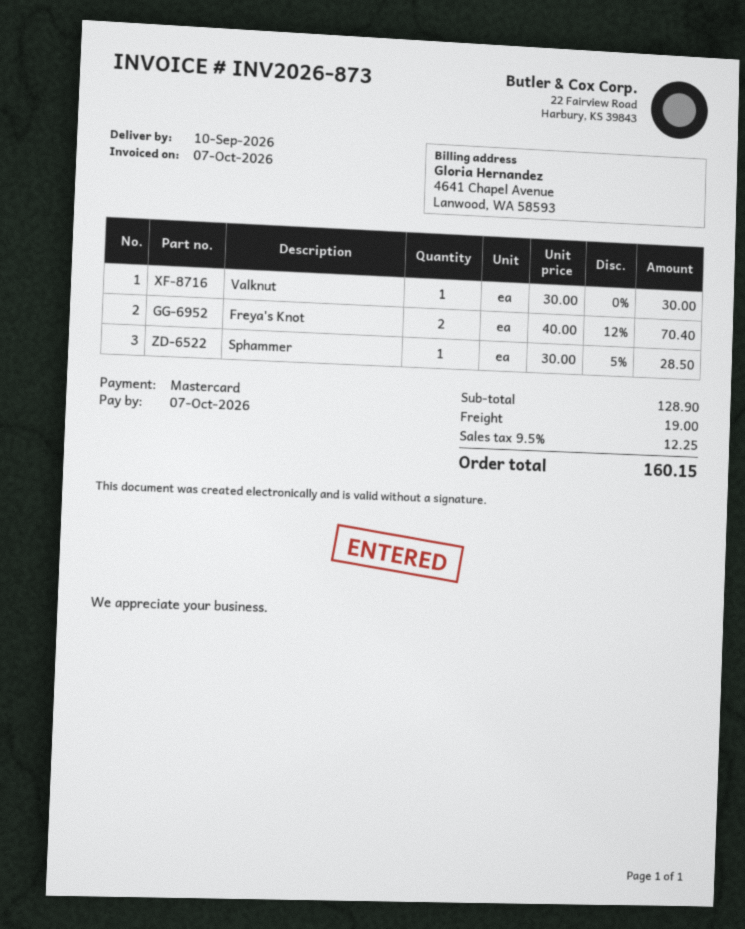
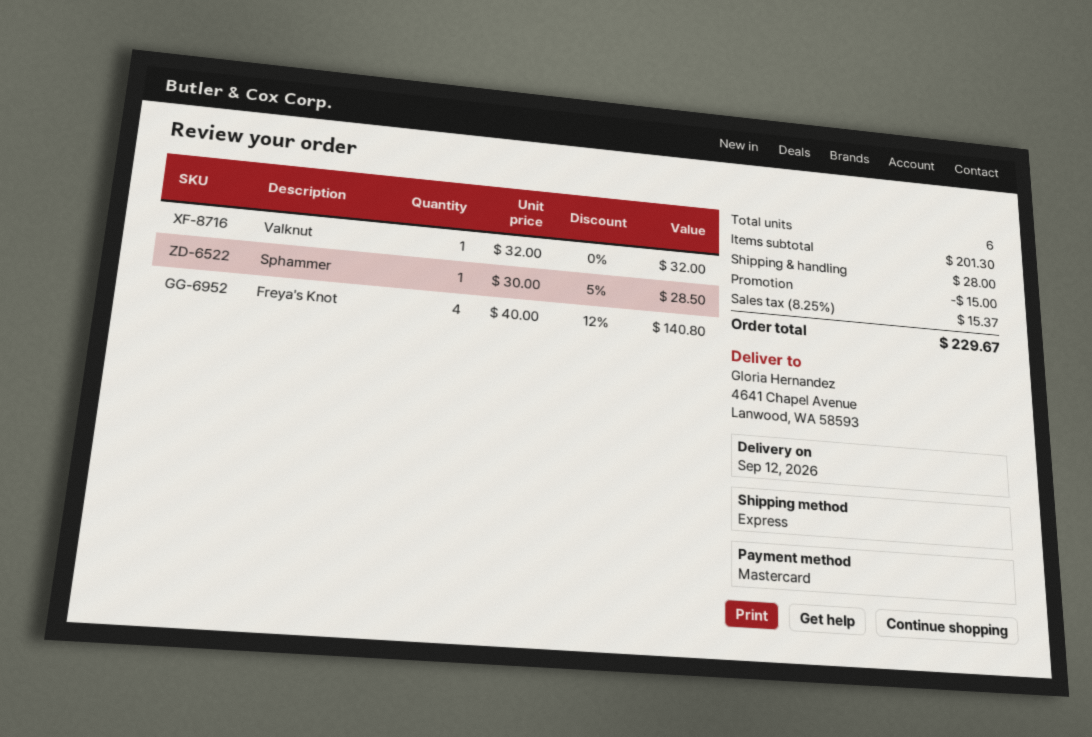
delivery date: 2026-09-10 -> 2026-09-12
Valknut: 1 x 30.00 = 30.00 -> 1 x 32.00 = 32.00
Freya's Knot: 2 x 40.00 - 12% = 70.40 -> 4 x 40.00 - 12% = 140.80
subtotal: 128.90 -> 201.30
discount: none -> 15.00
shipping: 19.00 -> 28.00
tax: 9.5% = 12.25 -> 8.25% = 15.37
total: 160.15 -> 229.67

